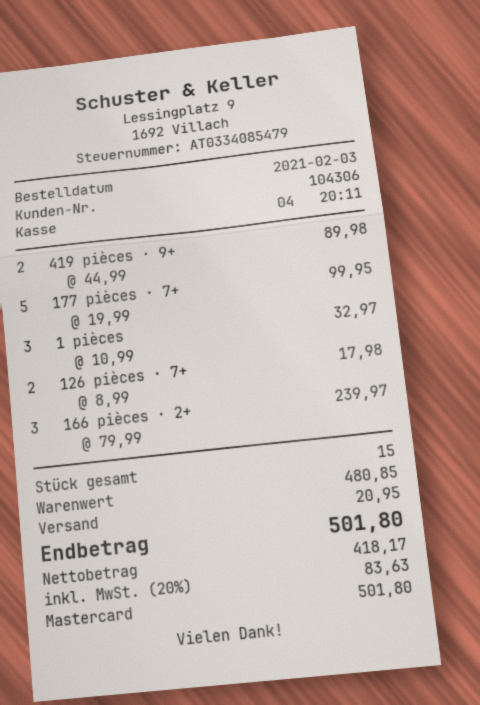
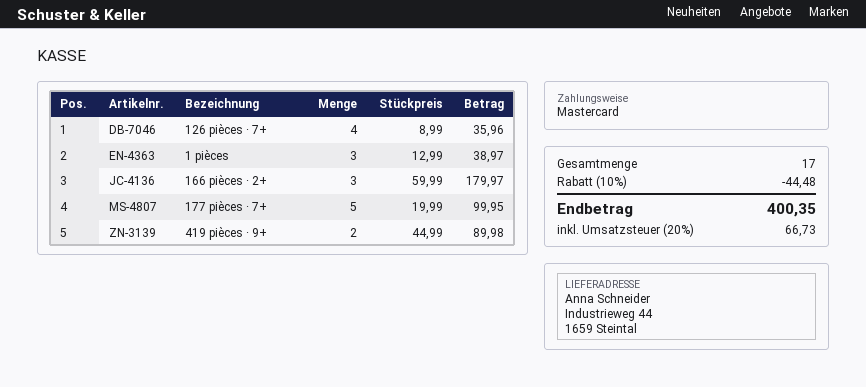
1 pièces: 3 x 10.99 = 32.97 -> 3 x 12.99 = 38.97
126 pièces · 7+: 2 x 8.99 = 17.98 -> 4 x 8.99 = 35.96
166 pièces · 2+: 3 x 79.99 = 239.97 -> 3 x 59.99 = 179.97
total quantity: 15 -> 17
discount: none -> 10% = 44.48
shipping: 20.95 -> none
tax: 20% = 83.63 -> 20% = 66.73
total: 501.80 -> 400.35

